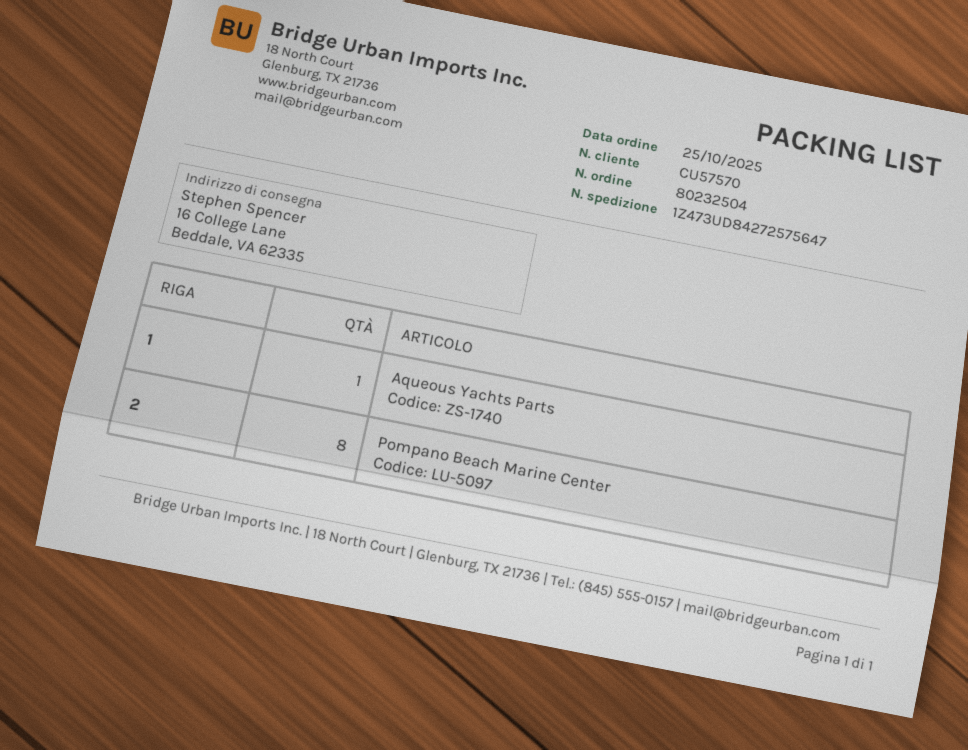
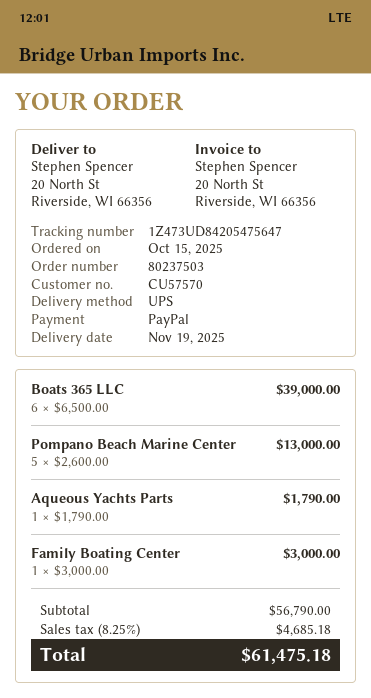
order number: 80232504 -> 80237503
order date: 2025-10-25 -> 2025-10-15
tracking number: 1Z473UD84272575647 -> 1Z473UD84205475647
ship to: 16 College Lane, Beddale, VA 62335 -> 20 North St, Riverside, WI 66356
Pompano Beach Marine Center: 8 -> 5
Boats 365 LLC: none -> 6
Family Boating Center: none -> 1

